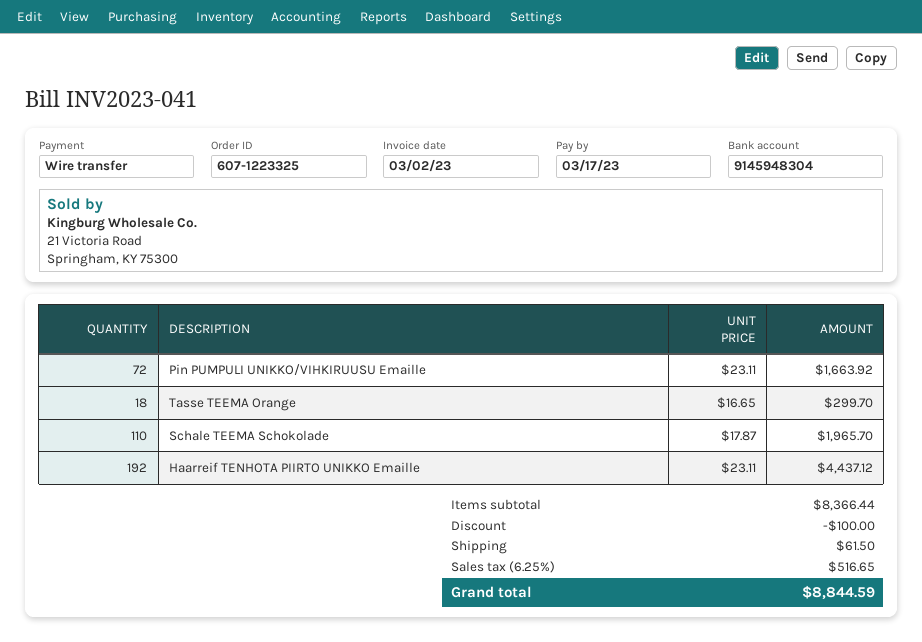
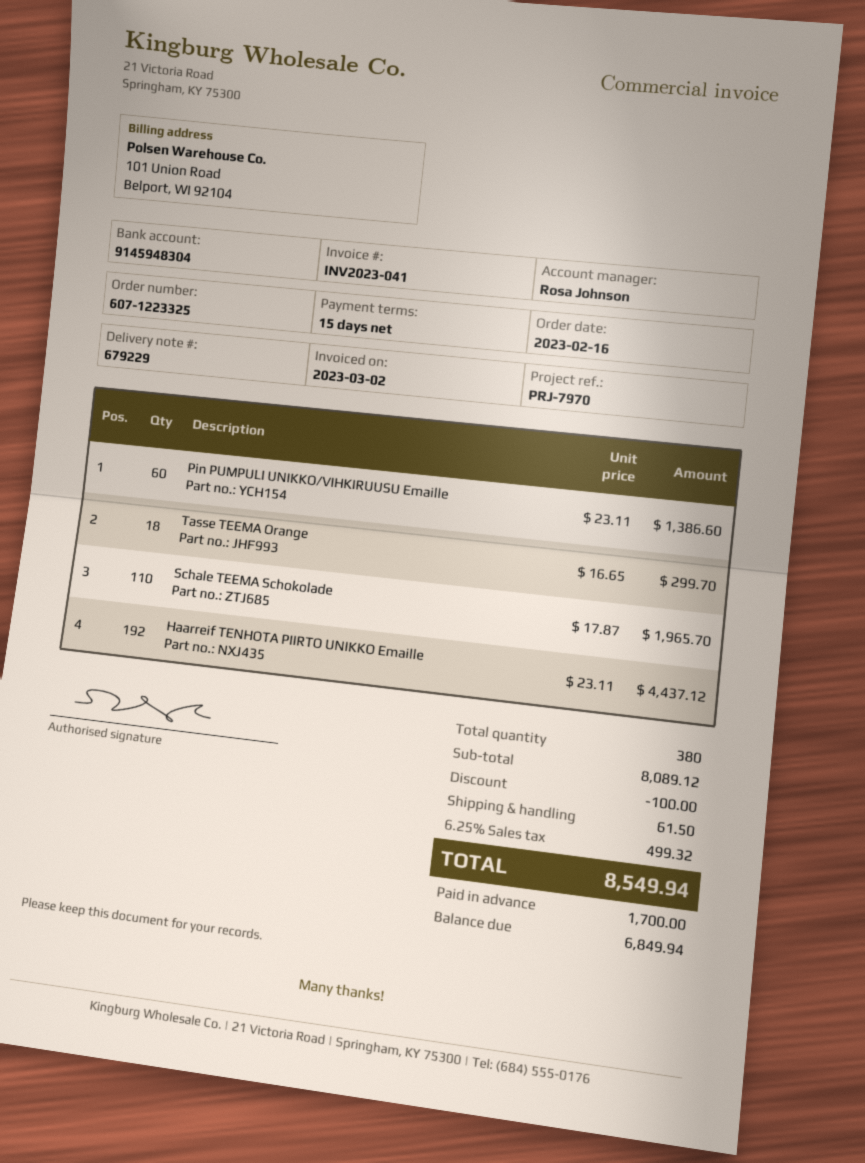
Pin PUMPULI UNIKKO/VIHKIRUUSU Emaille: 72 x 23.11 = 1663.92 -> 60 x 23.11 = 1386.60
subtotal: 8366.44 -> 8089.12
tax: 6.25% = 516.65 -> 6.25% = 499.32
total: 8844.59 -> 8549.94

